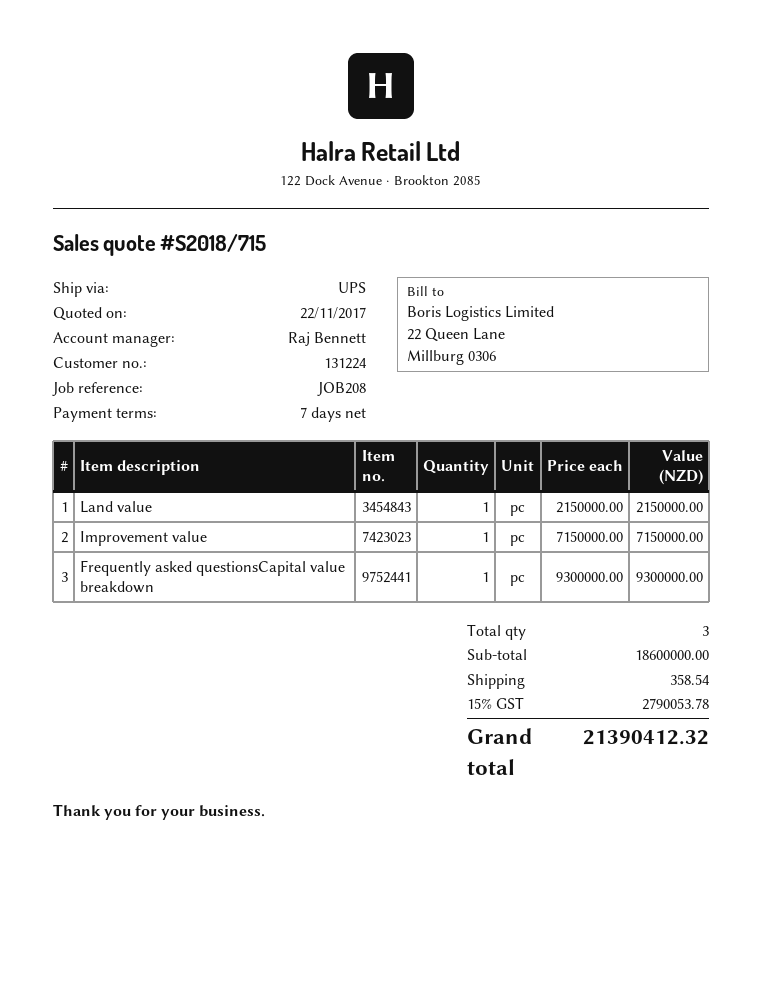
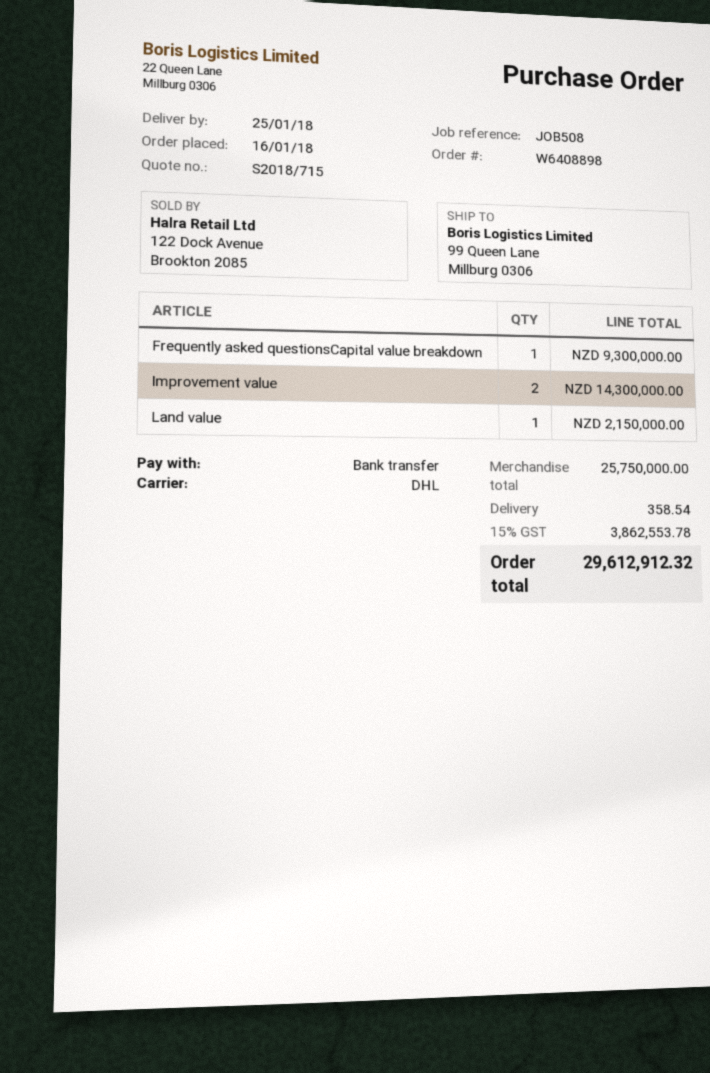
reference: JOB208 -> JOB508
shipping method: UPS -> DHL
Improvement value: 1 for 7150000.00 -> 2 for 14300000.00
subtotal: 18600000.00 -> 25750000.00
tax: 15% = 2790053.78 -> 15% = 3862553.78
total: 21390412.32 -> 29612912.32

